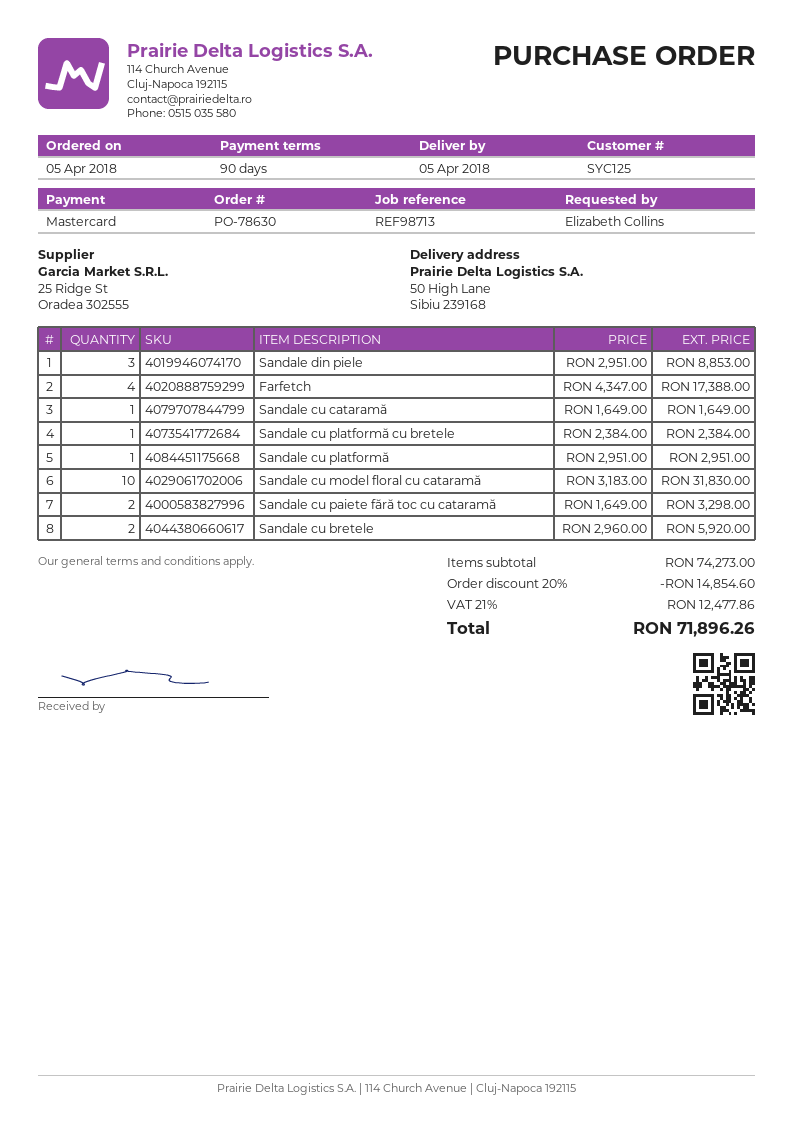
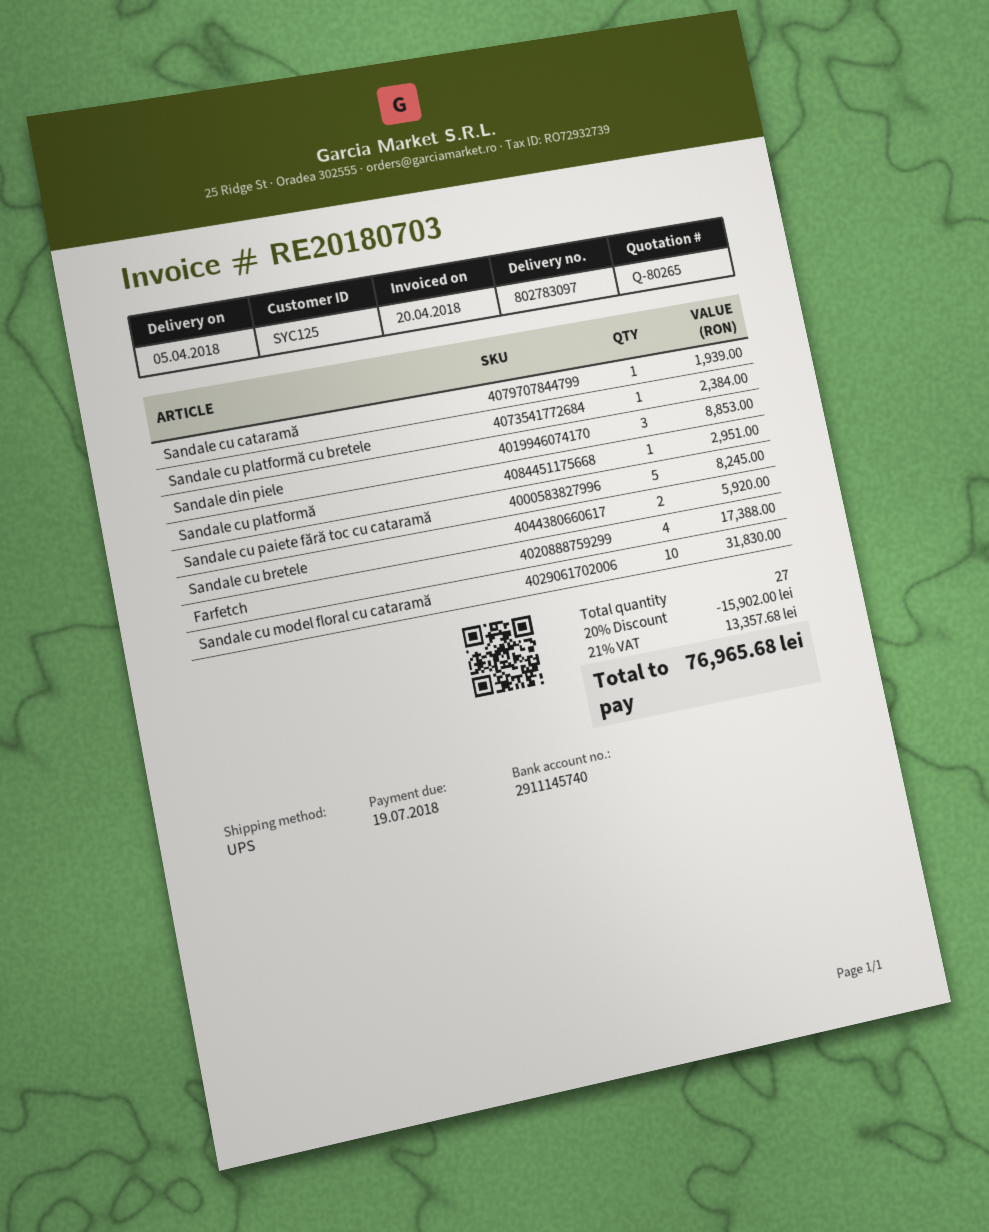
Sandale cu cataramă: 1 for 1649.00 -> 1 for 1939.00
Sandale cu paiete fără toc cu cataramă: 2 for 3298.00 -> 5 for 8245.00
discount: 20% = 14854.60 -> 20% = 15902.00
tax: 21% = 12477.86 -> 21% = 13357.68
total: 71896.26 -> 76965.68

